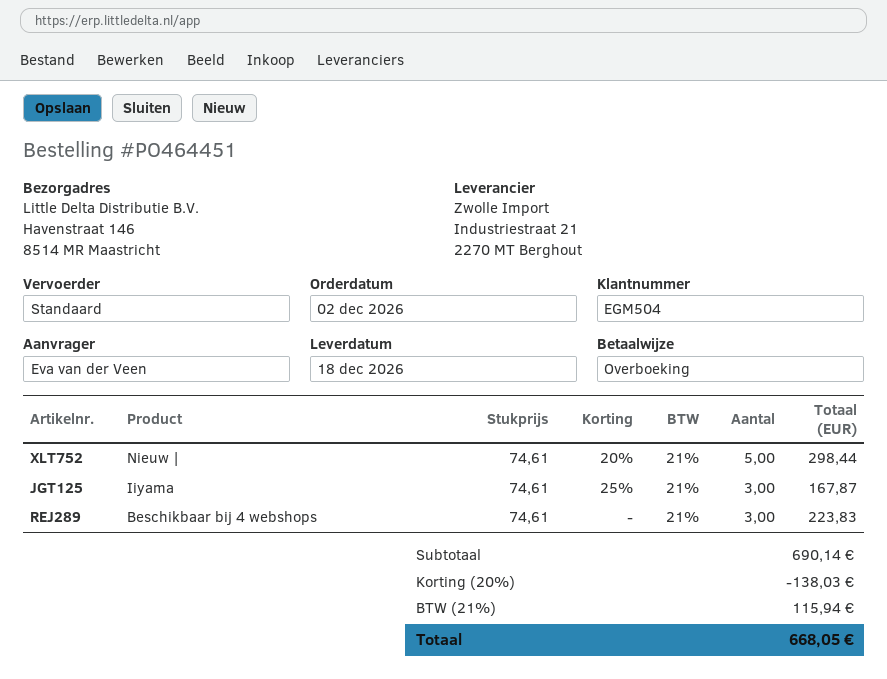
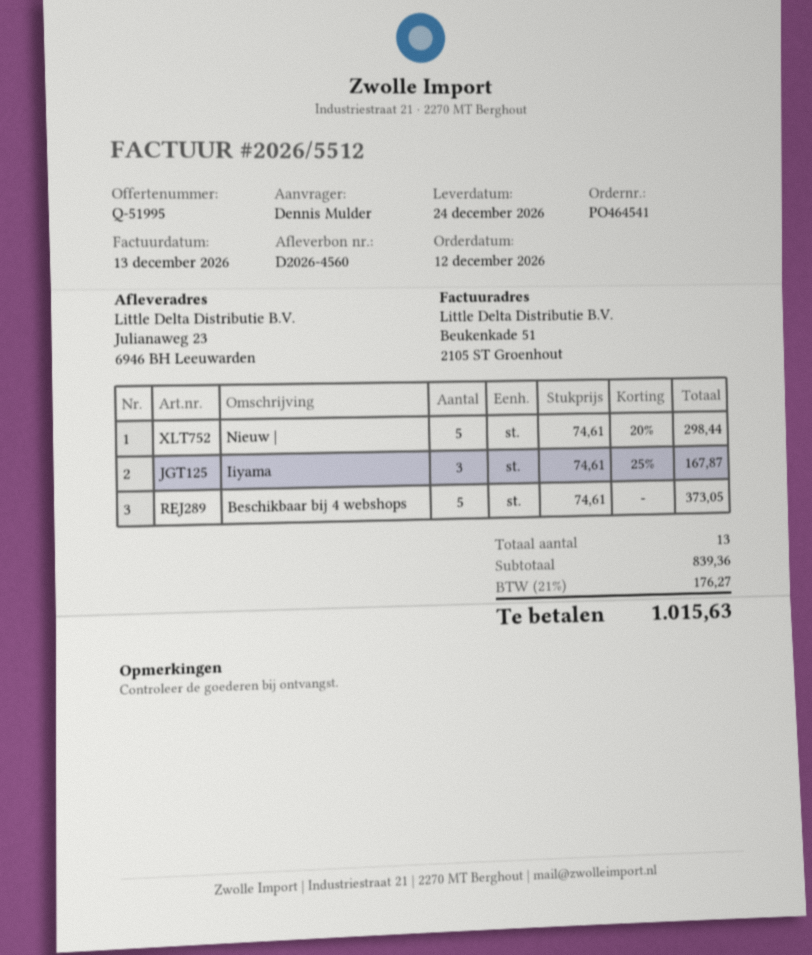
order number: PO464451 -> PO464541
order date: 2026-12-02 -> 2026-12-12
delivery date: 2026-12-18 -> 2026-12-24
ordered by: Eva van der Veen -> Dennis Mulder
ship to: Havenstraat 146, 8514 MR Maastricht -> Julianaweg 23, 6946 BH Leeuwarden
Beschikbaar bij 4 webshops: 3 x 74.61 = 223.83 -> 5 x 74.61 = 373.05
subtotal: 690.14 -> 839.36
discount: 20% = 138.03 -> none
tax: 21% = 115.94 -> 21% = 176.27
total: 668.05 -> 1015.63

